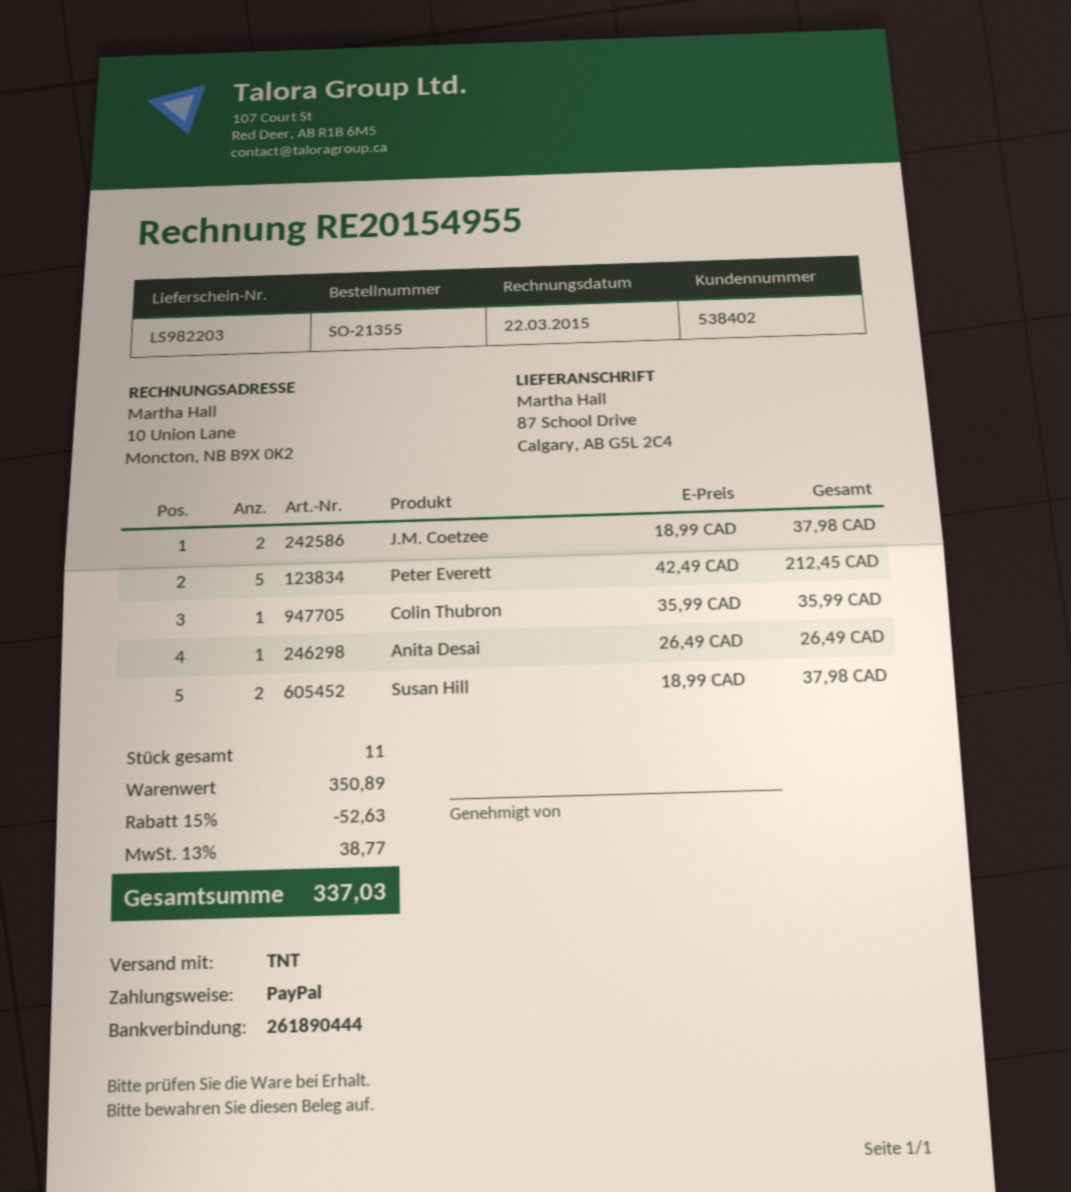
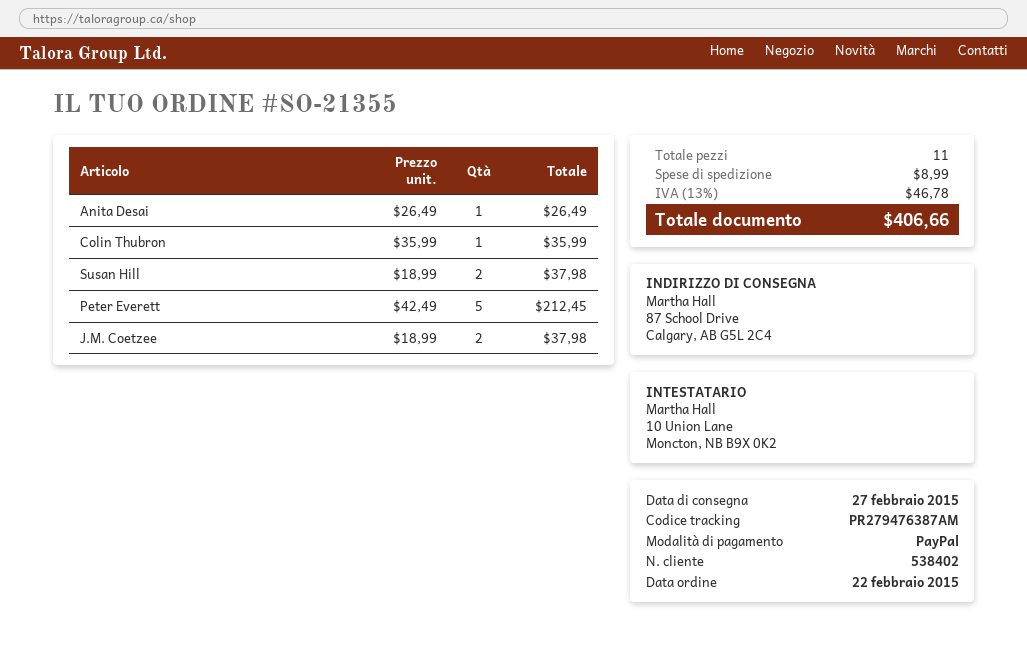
discount: 15% = 52.63 -> none
shipping: none -> 8.99
tax: 13% = 38.77 -> 13% = 46.78
total: 337.03 -> 406.66

